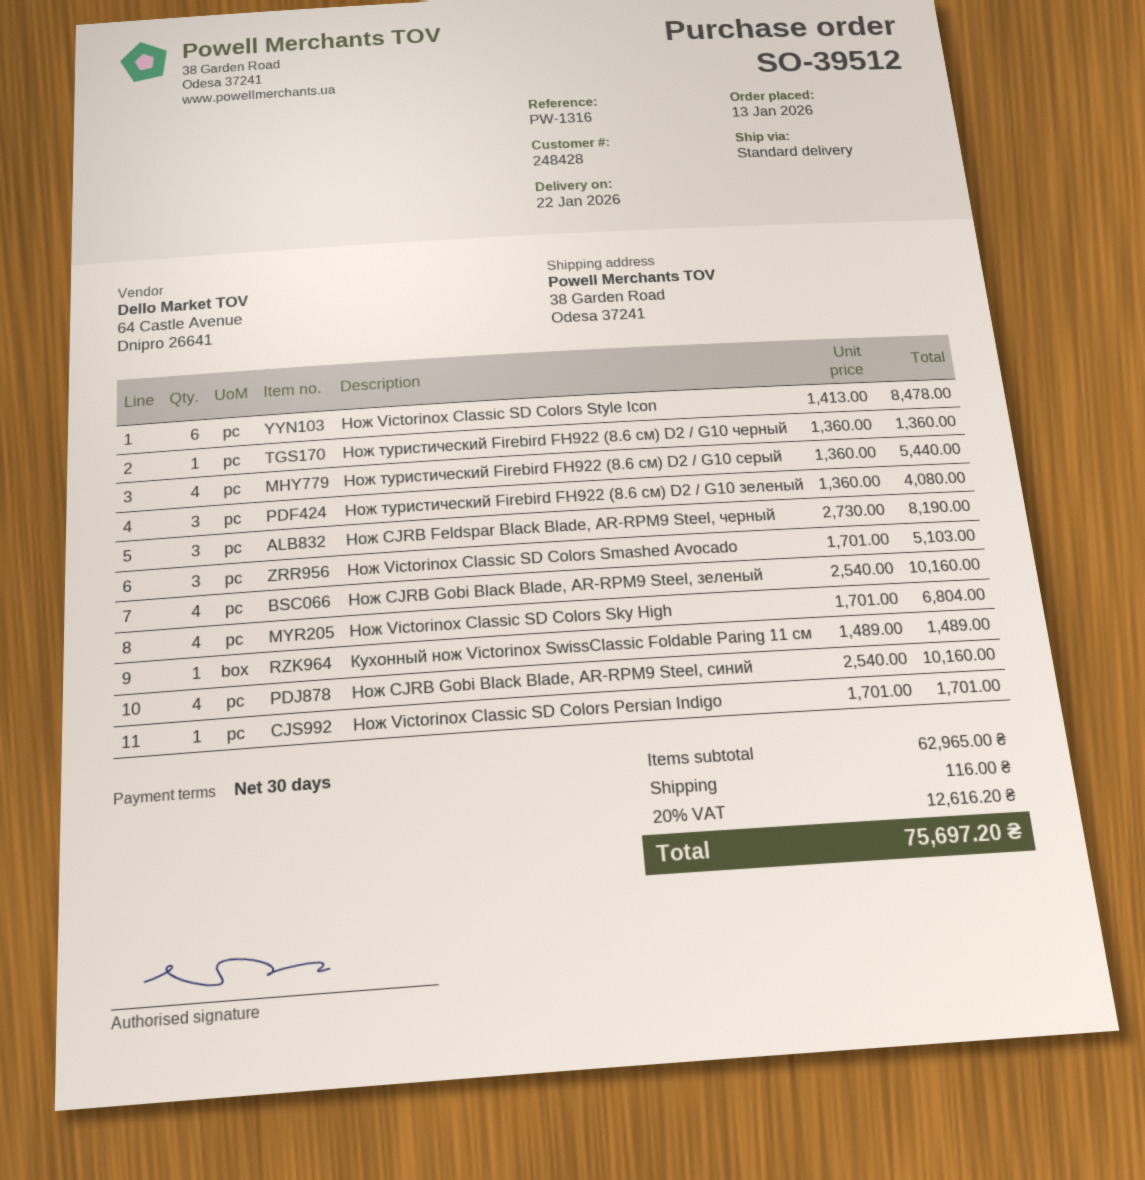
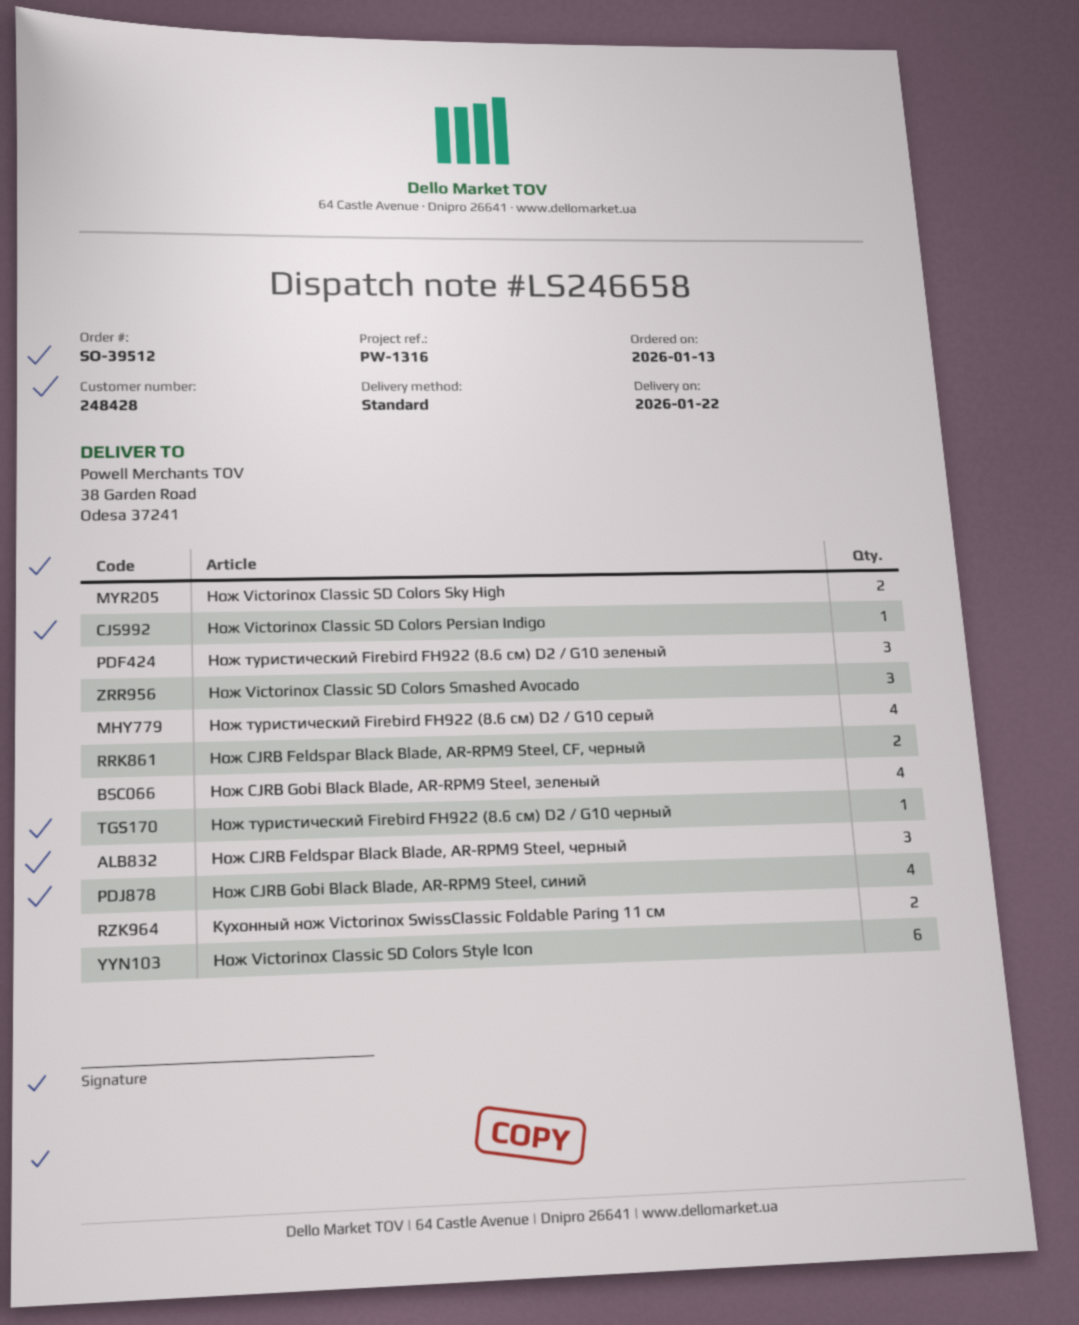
Нож Victorinox Сlassic SD Colors Sky High: 4 -> 2
Кухонный нож Victorinox SwissClassic Foldable Paring 11 см: 1 -> 2
Нож CJRB Feldspar Black Blade, AR-RPM9 Steel, CF, черный: none -> 2

